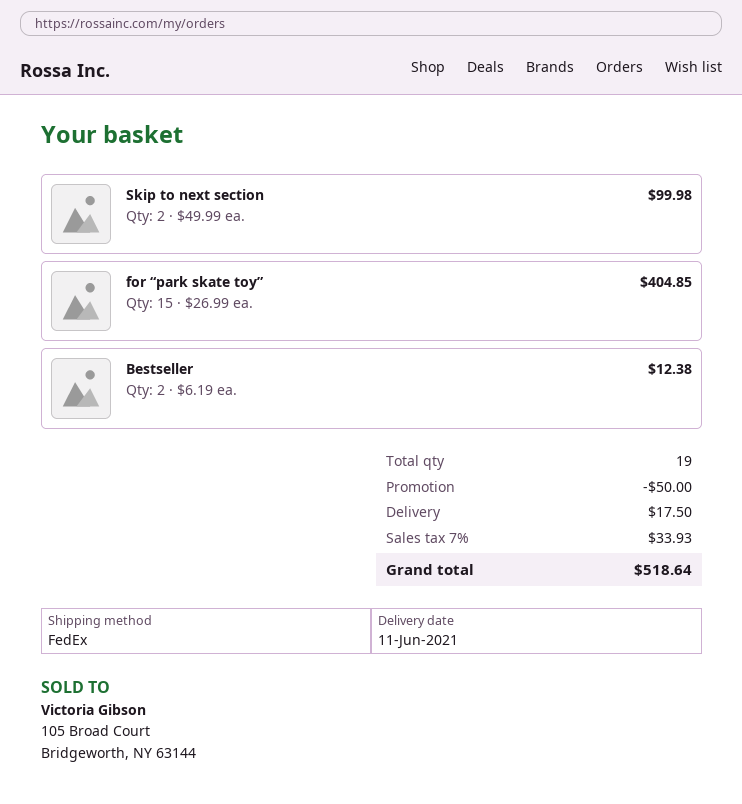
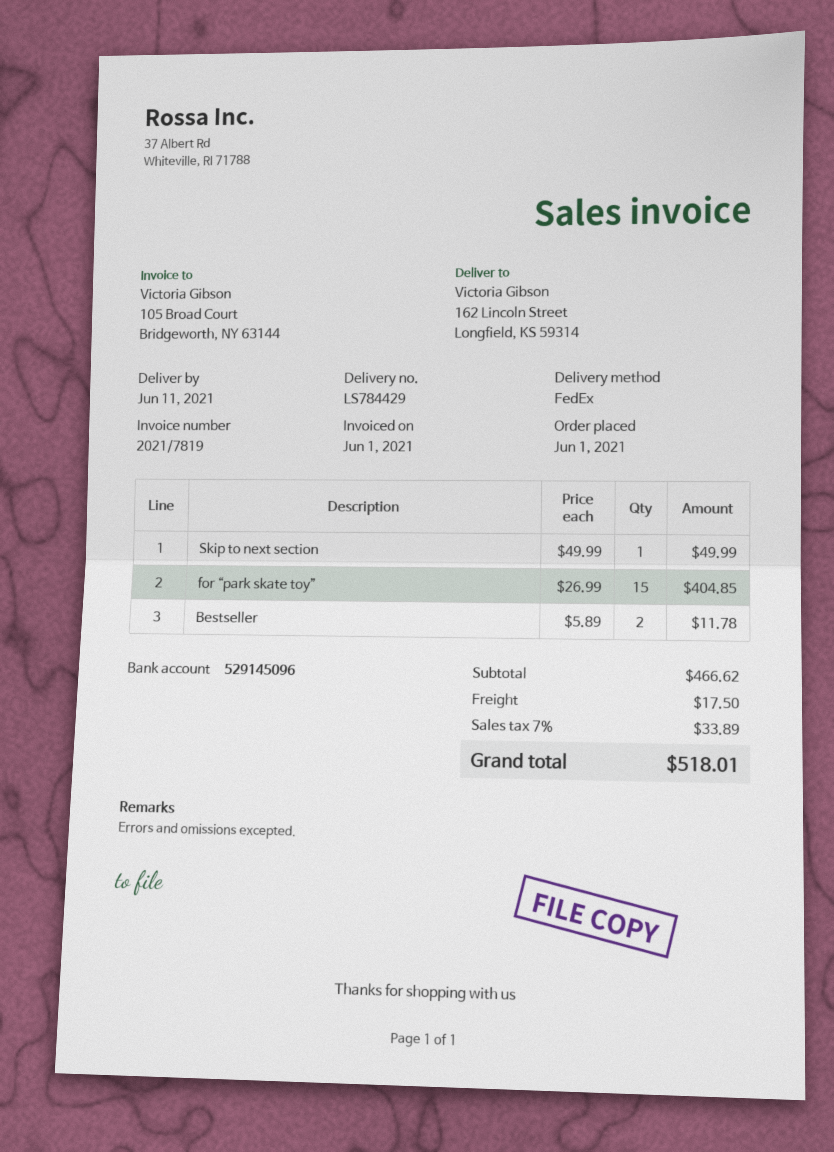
Skip to next section: 2 x 49.99 = 99.98 -> 1 x 49.99 = 49.99
Bestseller: 2 x 6.19 = 12.38 -> 2 x 5.89 = 11.78
discount: 50.00 -> none
tax: 7% = 33.93 -> 7% = 33.89
total: 518.64 -> 518.01

